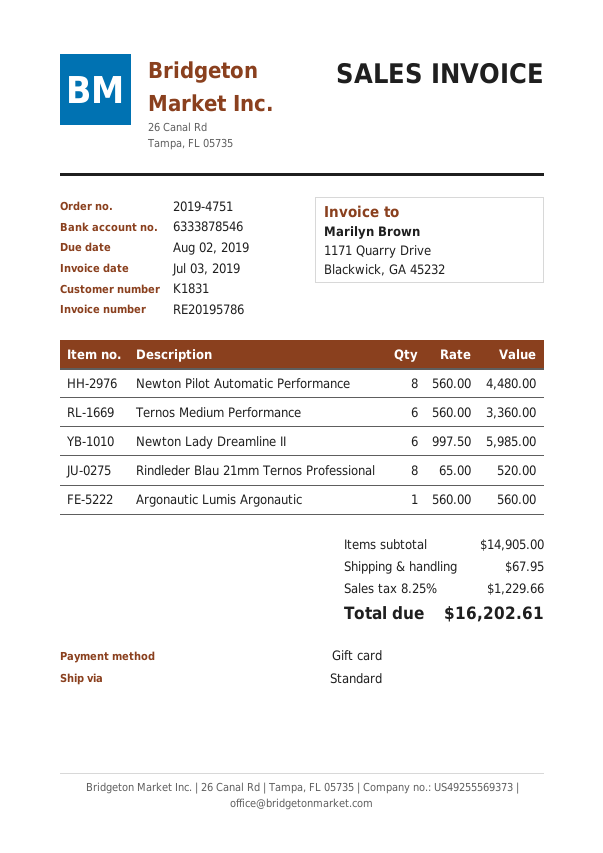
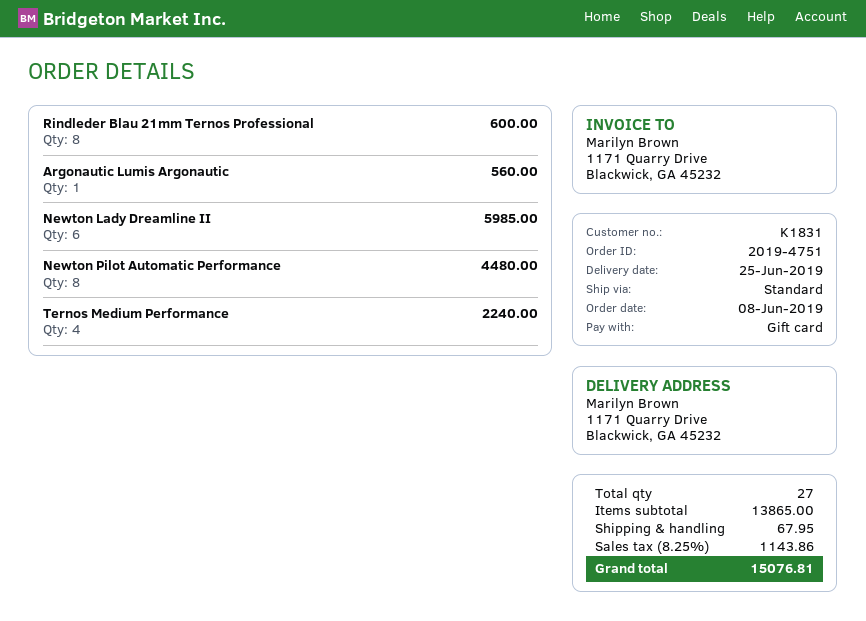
Ternos Medium Performance: 6 for 3360.00 -> 4 for 2240.00
Rindleder Blau 21mm Ternos Professional: 8 for 520.00 -> 8 for 600.00
subtotal: 14905.00 -> 13865.00
tax: 8.25% = 1229.66 -> 8.25% = 1143.86
total: 16202.61 -> 15076.81

